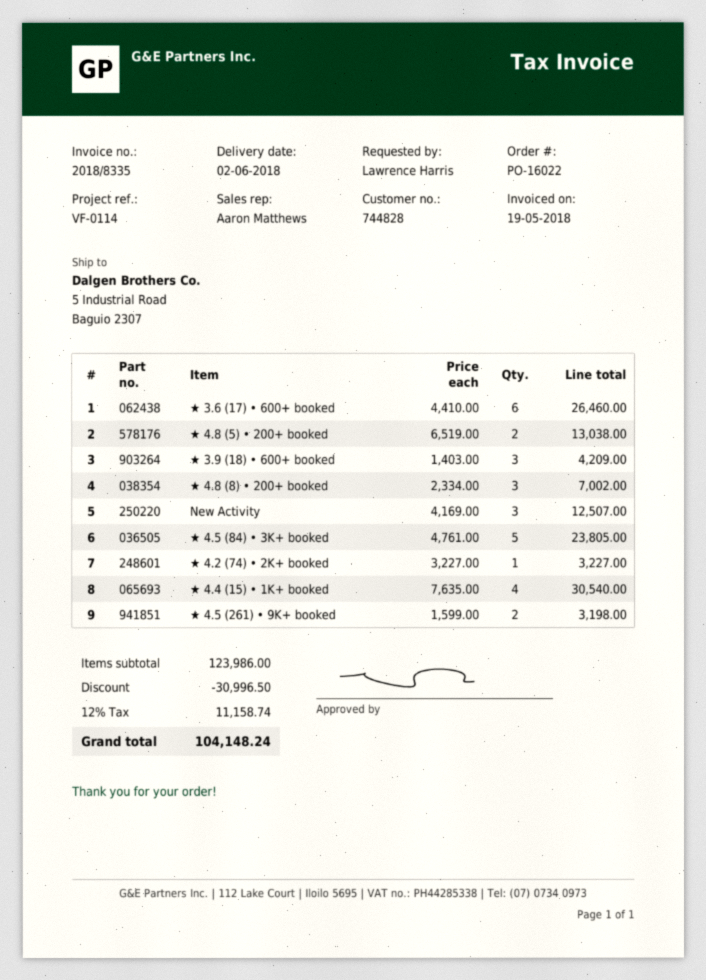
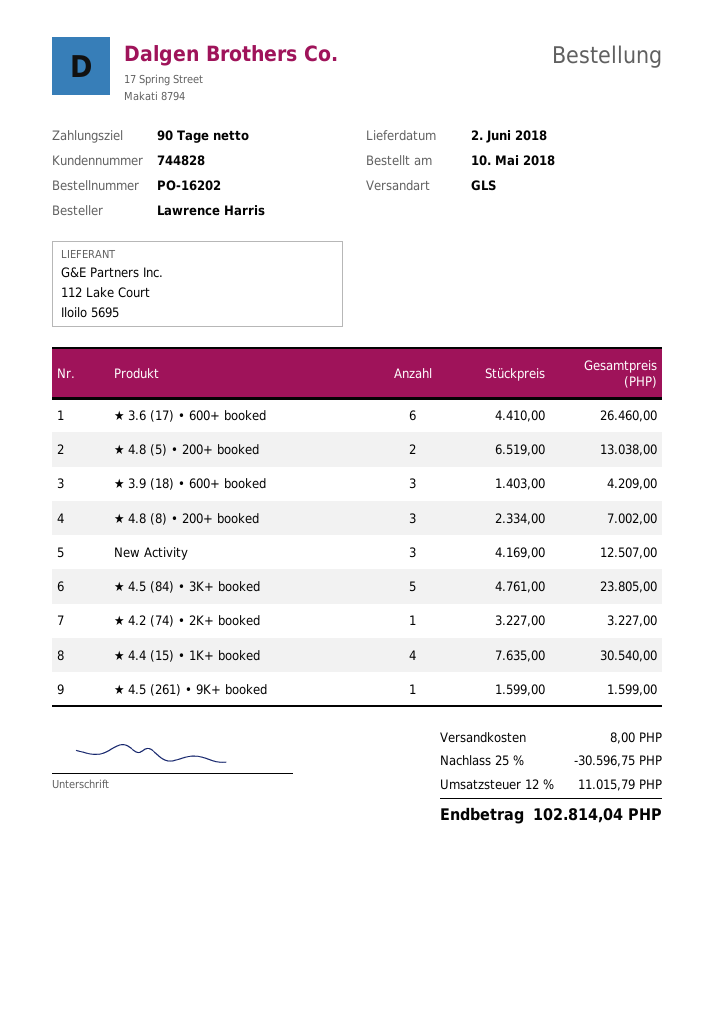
order number: PO-16022 -> PO-16202
★ 4.5 (261) • 9K+ booked: 2 x 1599.00 = 3198.00 -> 1 x 1599.00 = 1599.00
discount: 30996.50 -> 30596.75
shipping: none -> 8.00
tax: 12% = 11158.74 -> 12% = 11015.79
total: 104148.24 -> 102814.04

